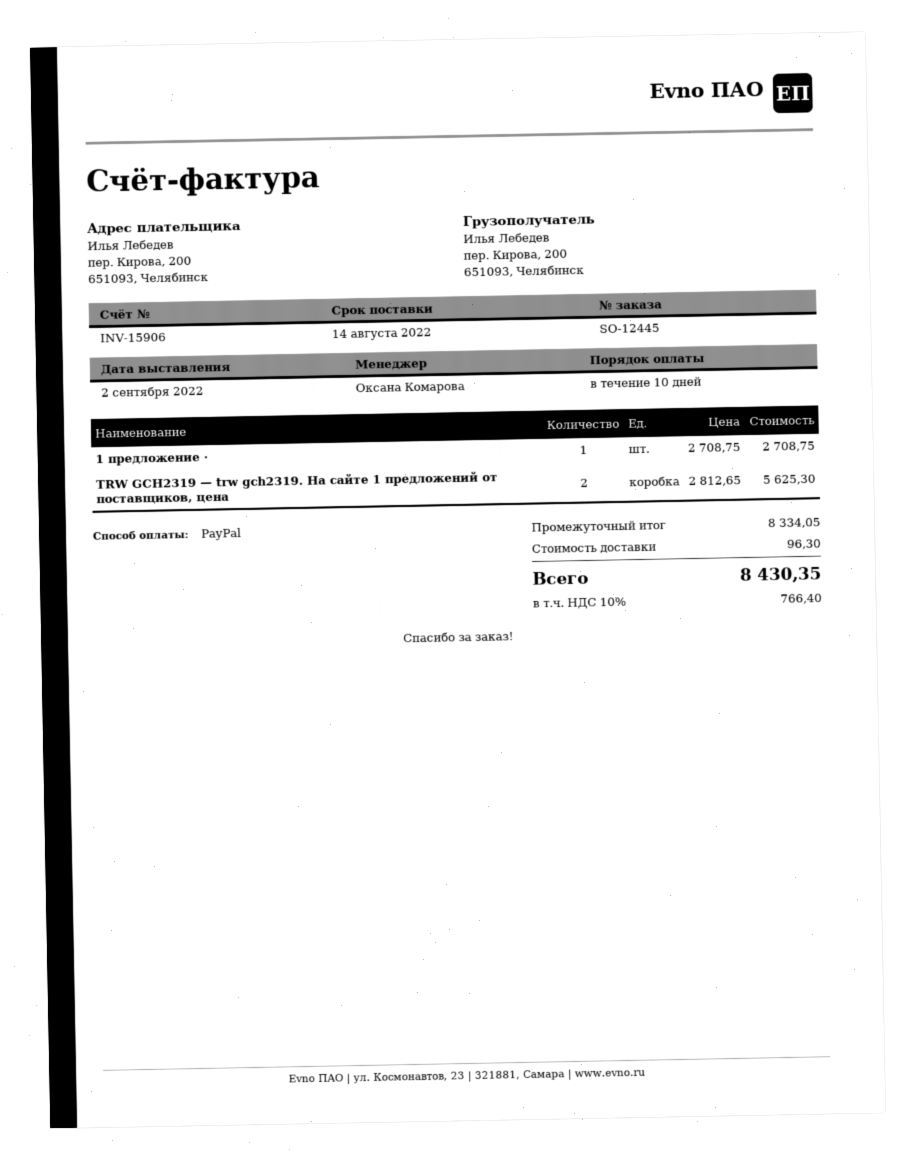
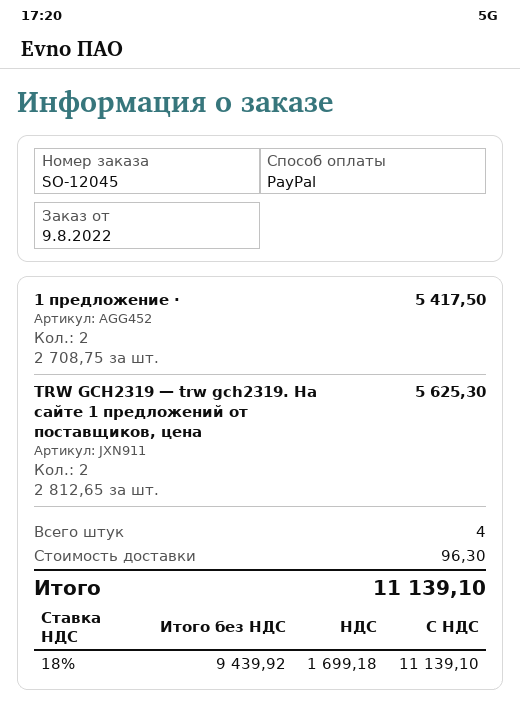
order number: SO-12445 -> SO-12045
1 предложение ·: 1 x 2708.75 = 2708.75 -> 2 x 2708.75 = 5417.50
tax: 10% = 766.40 -> 18% = 1699.18
total: 8430.35 -> 11139.10

